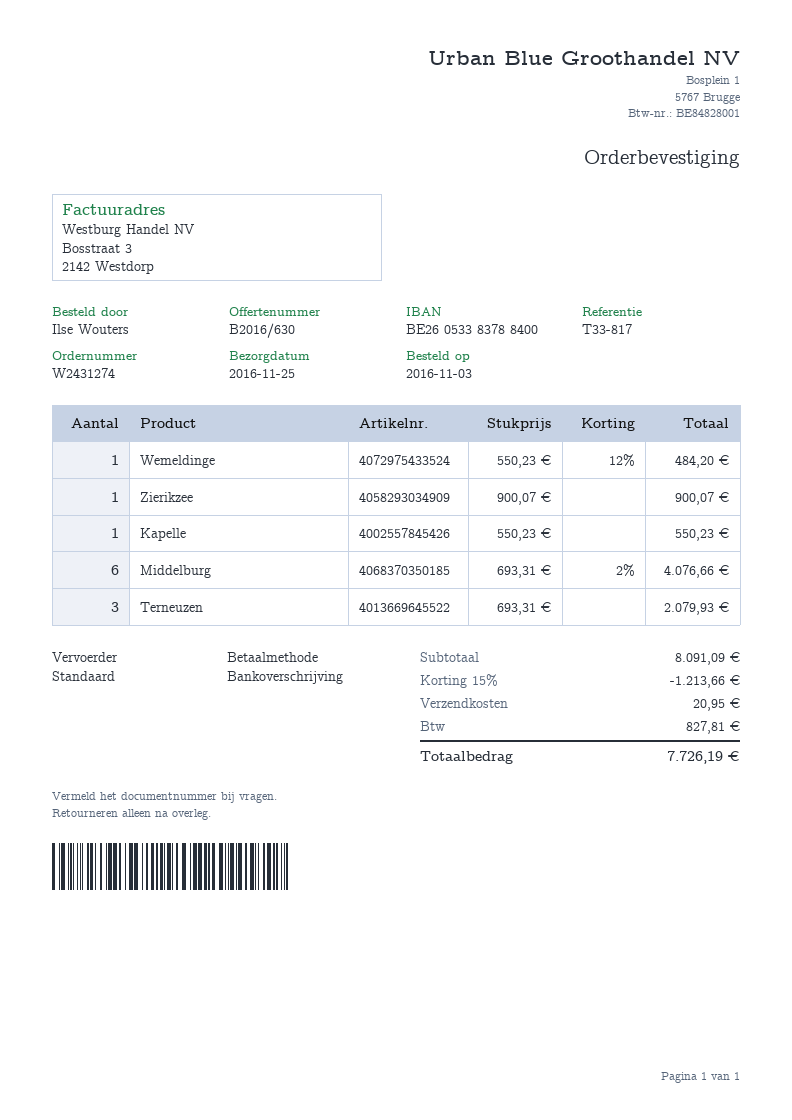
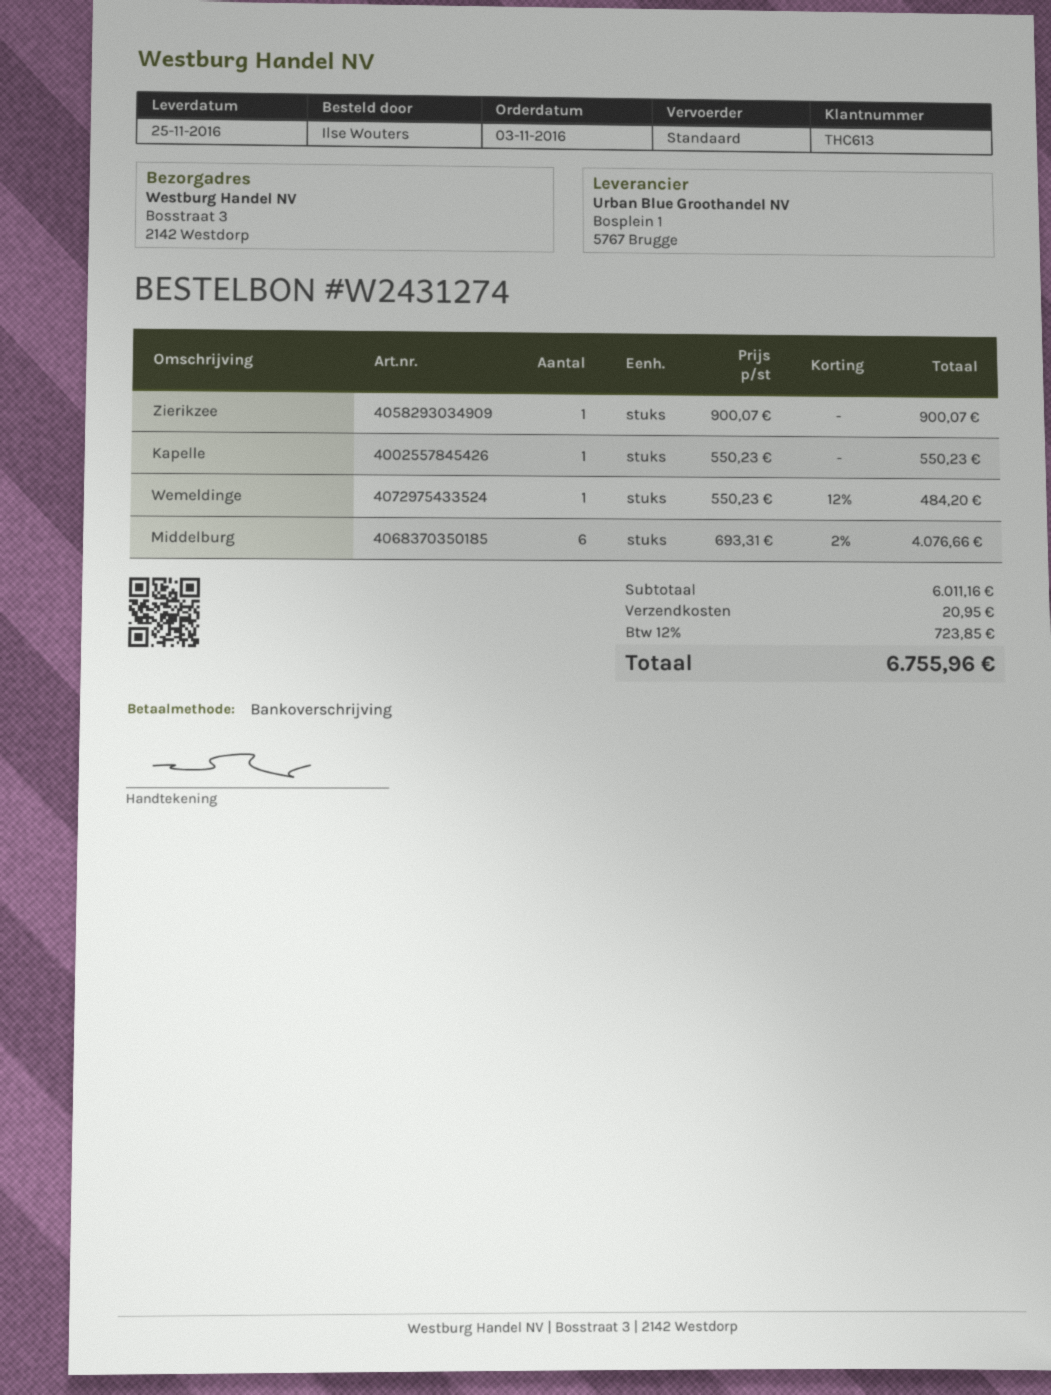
Terneuzen: 3 x 693.31 = 2079.93 -> none
subtotal: 8091.09 -> 6011.16
discount: 15% = 1213.66 -> none
tax: 827.81 -> 723.85
total: 7726.19 -> 6755.96

